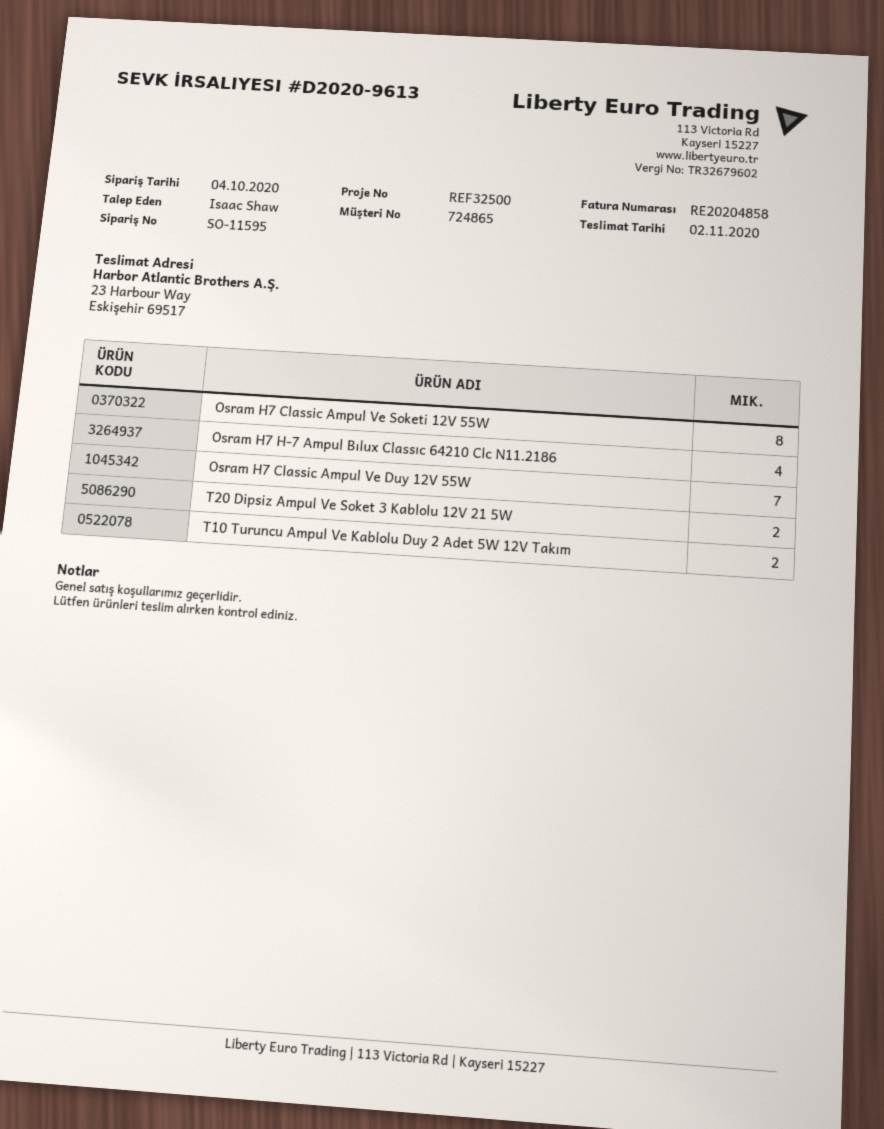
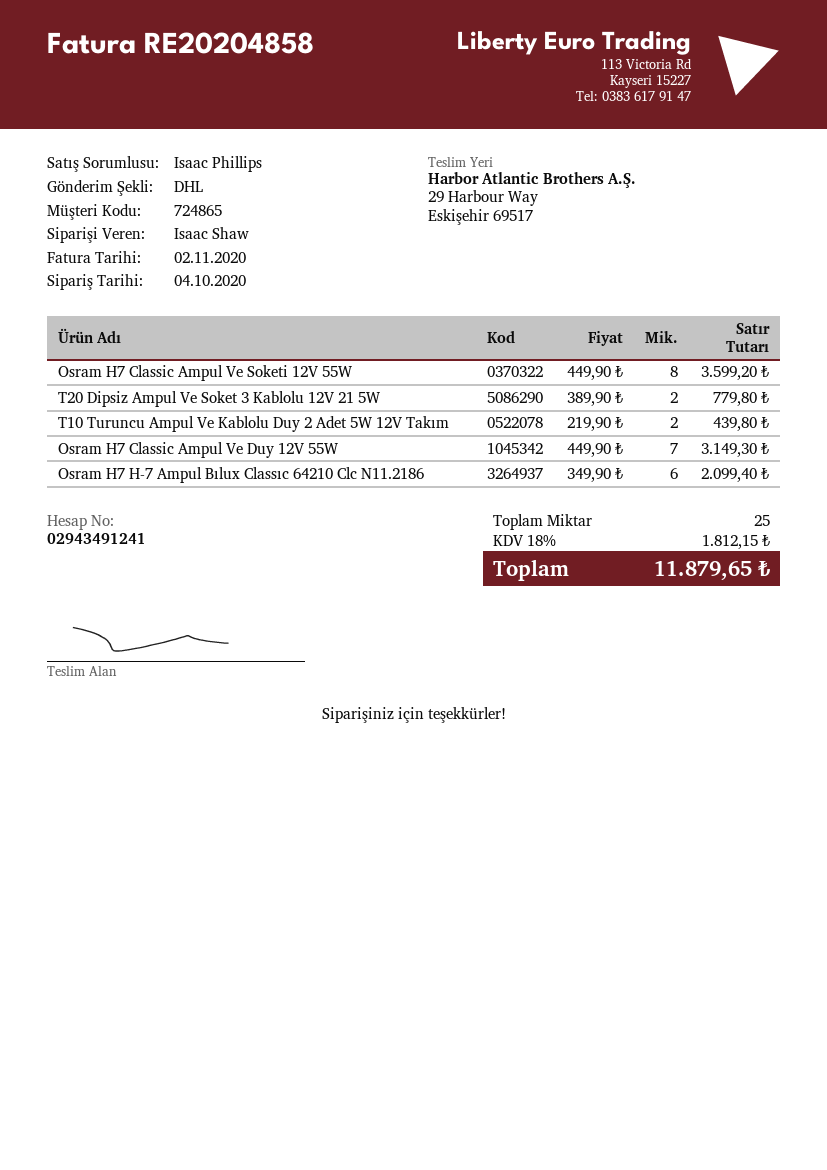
ship to: 23 Harbour Way, Eskişehir 69517 -> 29 Harbour Way, Eskişehir 69517
Osram H7 H-7 Ampul Bılux Classıc 64210 Clc N11.2186: 4 -> 6

